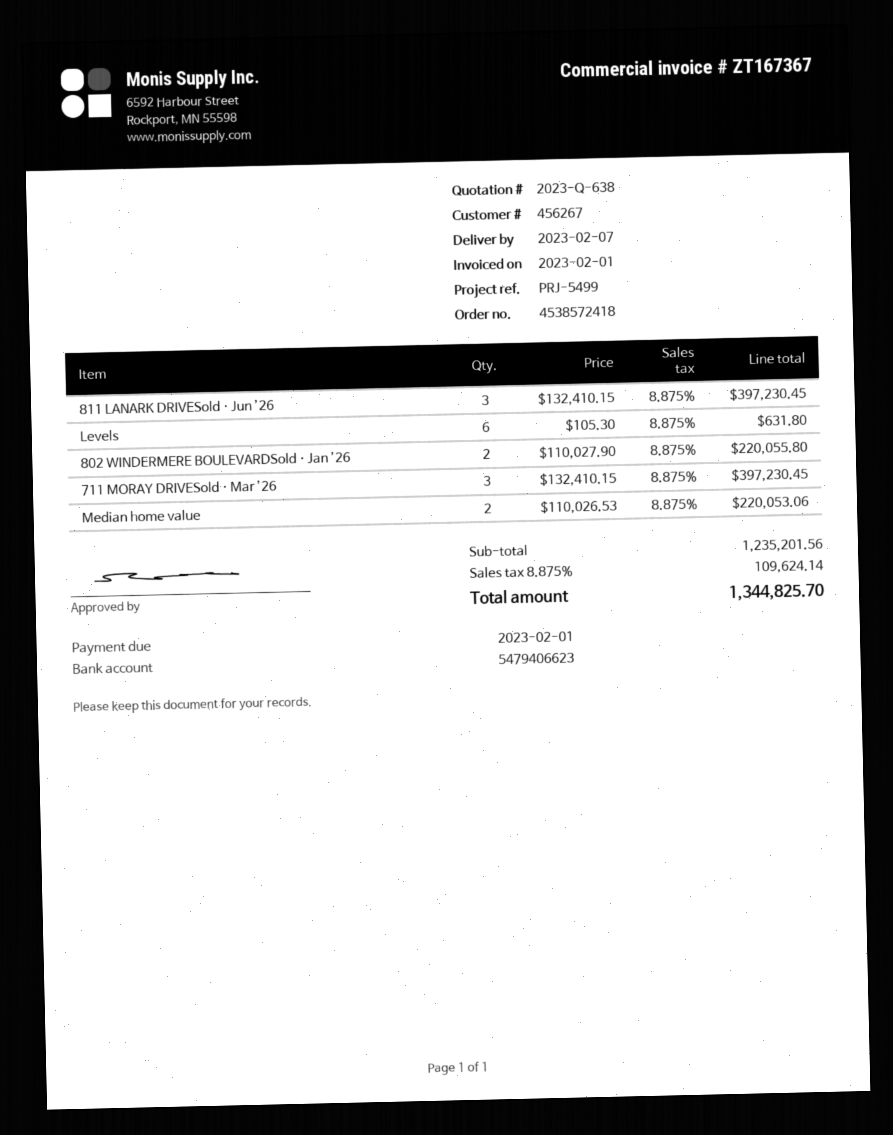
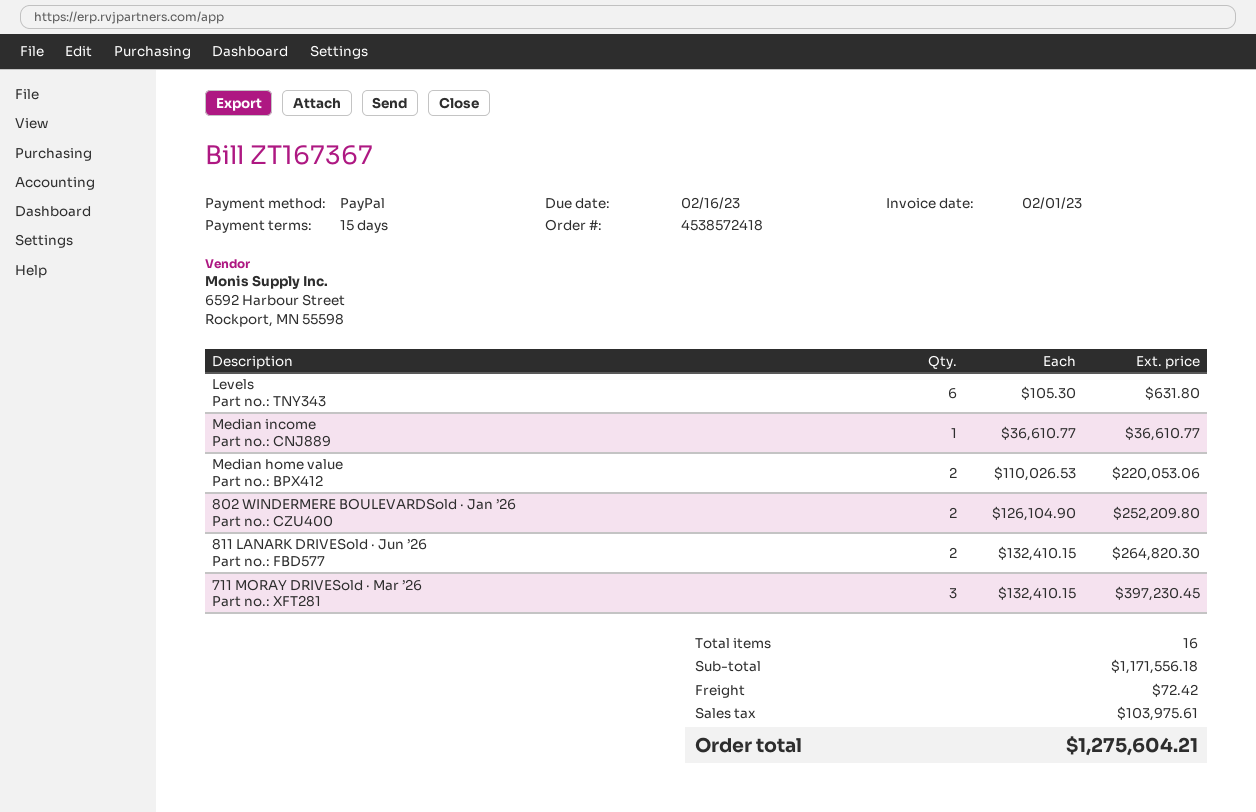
due date: 2023-02-01 -> 2023-02-16
811 LANARK DRIVESold · Jun ’26: 3 x 132410.15 = 397230.45 -> 2 x 132410.15 = 264820.30
802 WINDERMERE BOULEVARDSold · Jan ’26: 2 x 110027.90 = 220055.80 -> 2 x 126104.90 = 252209.80
Median income: none -> 1 x 36610.77 = 36610.77
subtotal: 1235201.56 -> 1171556.18
shipping: none -> 72.42
tax: 109624.14 -> 103975.61
total: 1344825.70 -> 1275604.21

